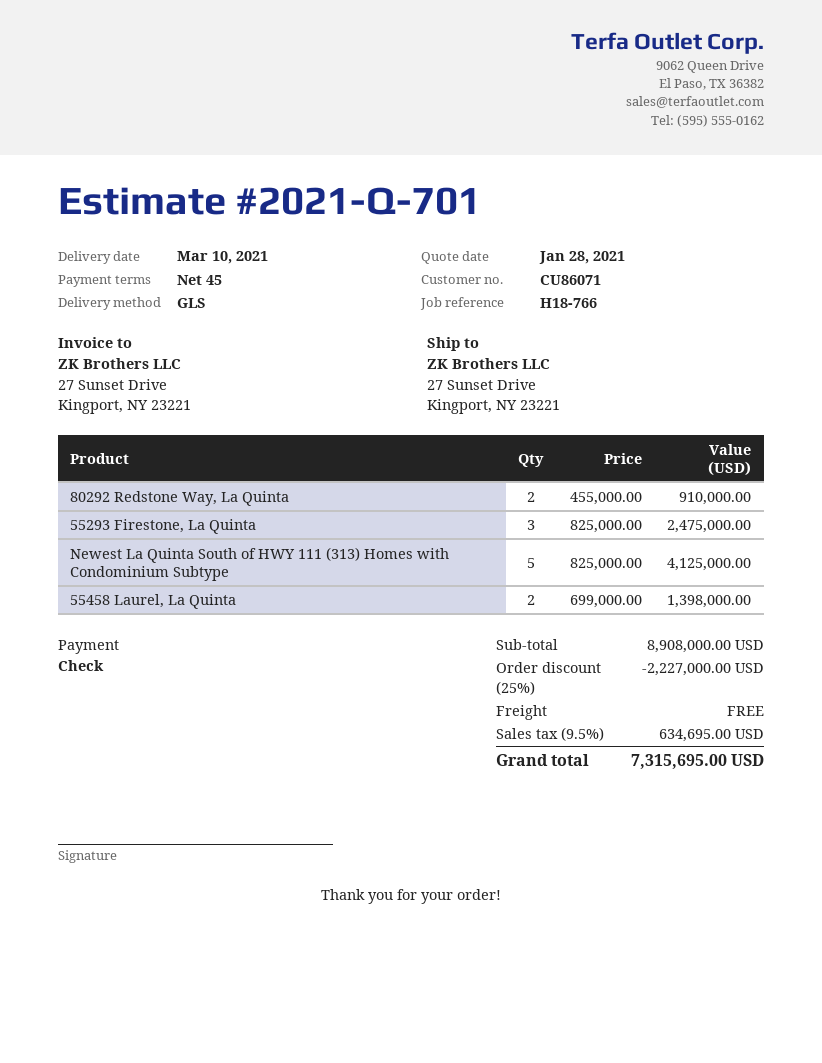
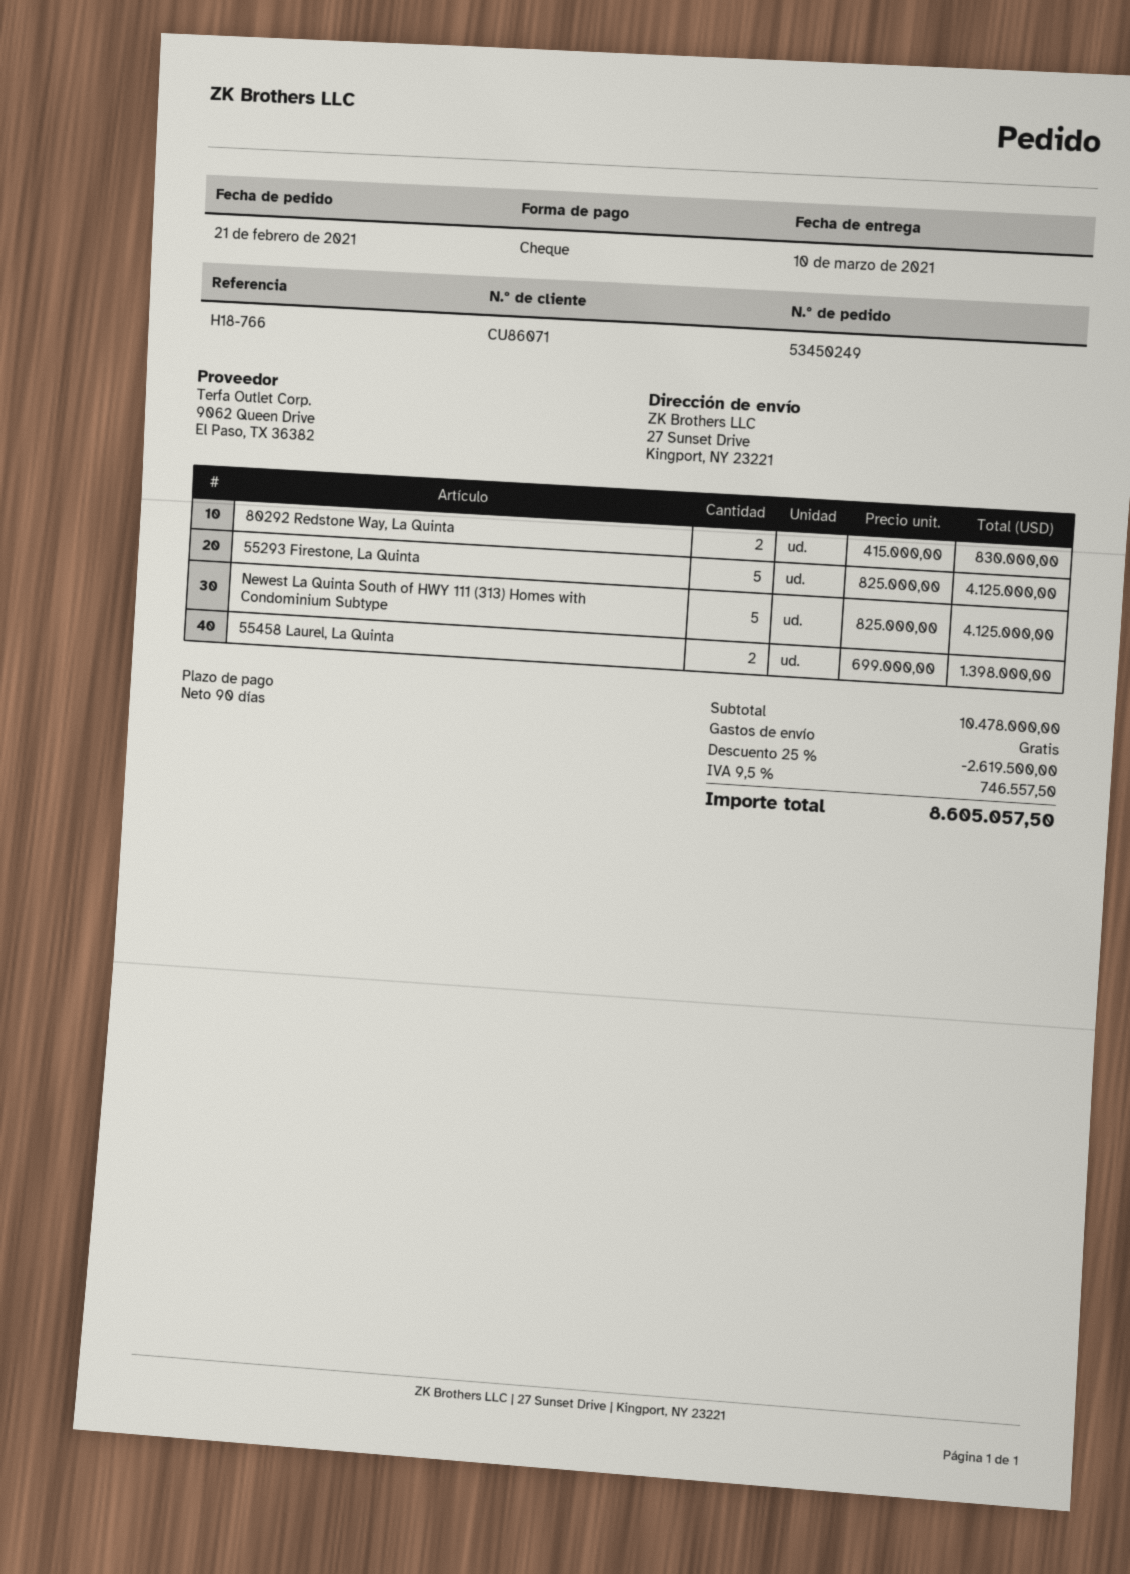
payment terms: 45 days -> 90 days
80292 Redstone Way, La Quinta: 2 x 455000.00 = 910000.00 -> 2 x 415000.00 = 830000.00
55293 Firestone, La Quinta: 3 x 825000.00 = 2475000.00 -> 5 x 825000.00 = 4125000.00
subtotal: 8908000.00 -> 10478000.00
discount: 25% = 2227000.00 -> 25% = 2619500.00
tax: 9.5% = 634695.00 -> 9.5% = 746557.50
total: 7315695.00 -> 8605057.50

